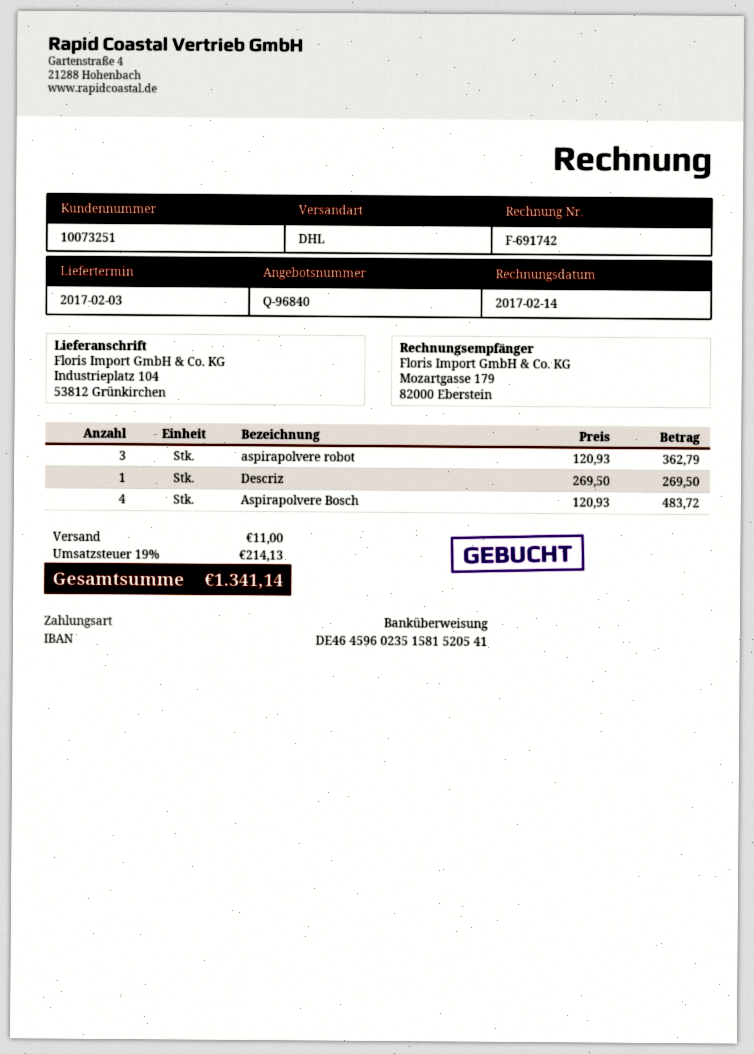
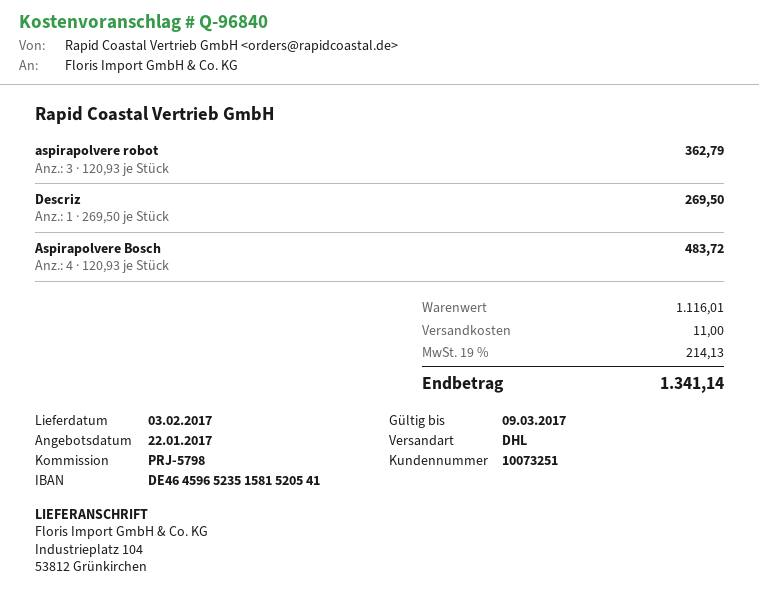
bank account: DE46459602351581520541 -> DE46459652351581520541

